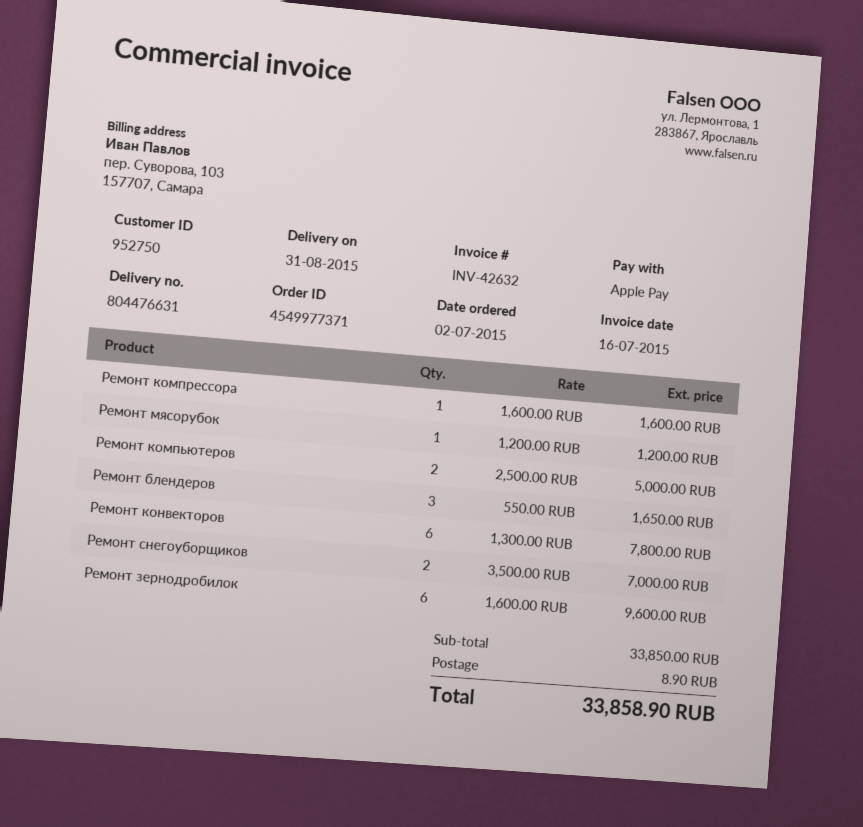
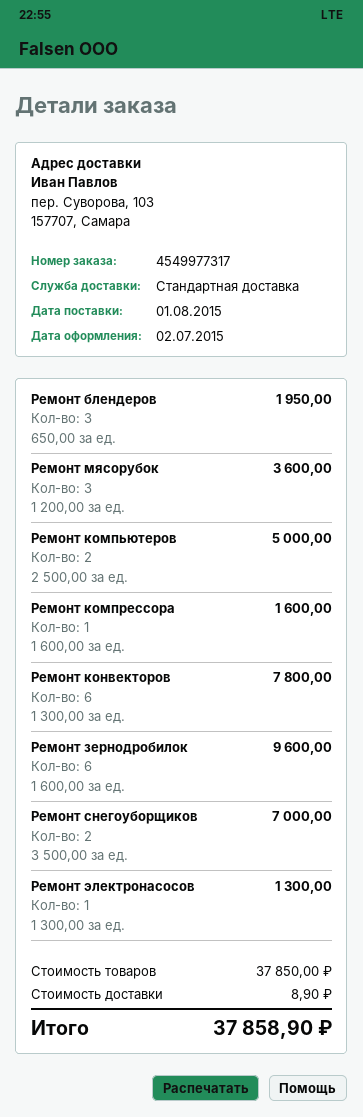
order number: 4549977371 -> 4549977317
delivery date: 2015-08-31 -> 2015-08-01
Ремонт мясорубок: 1 x 1200.00 = 1200.00 -> 3 x 1200.00 = 3600.00
Ремонт блендеров: 3 x 550.00 = 1650.00 -> 3 x 650.00 = 1950.00
Ремонт электронасосов: none -> 1 x 1300.00 = 1300.00
subtotal: 33850.00 -> 37850.00
total: 33858.90 -> 37858.90

